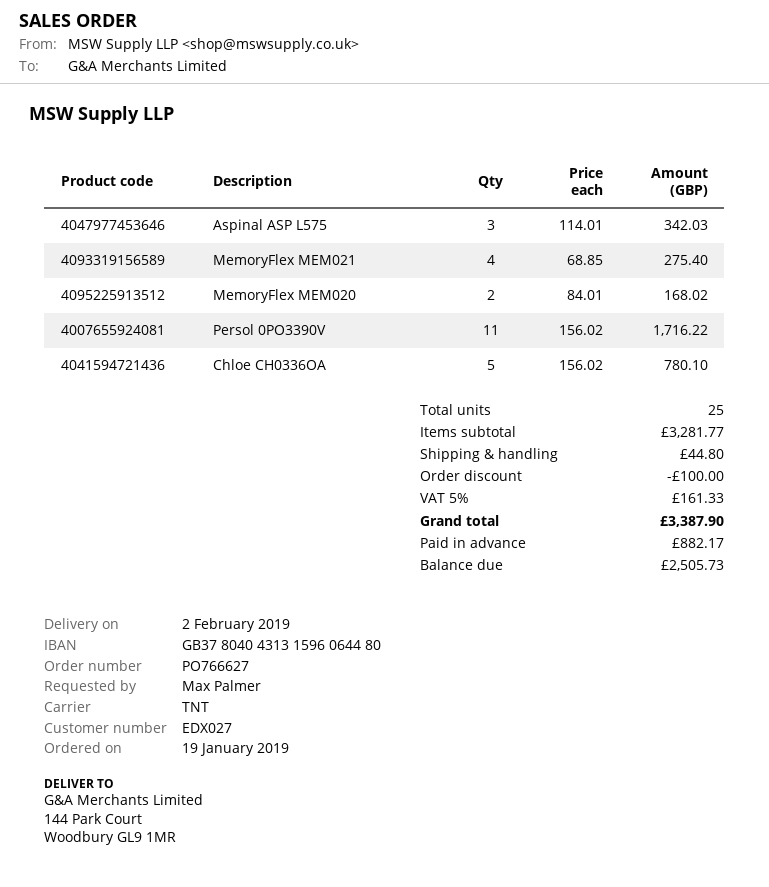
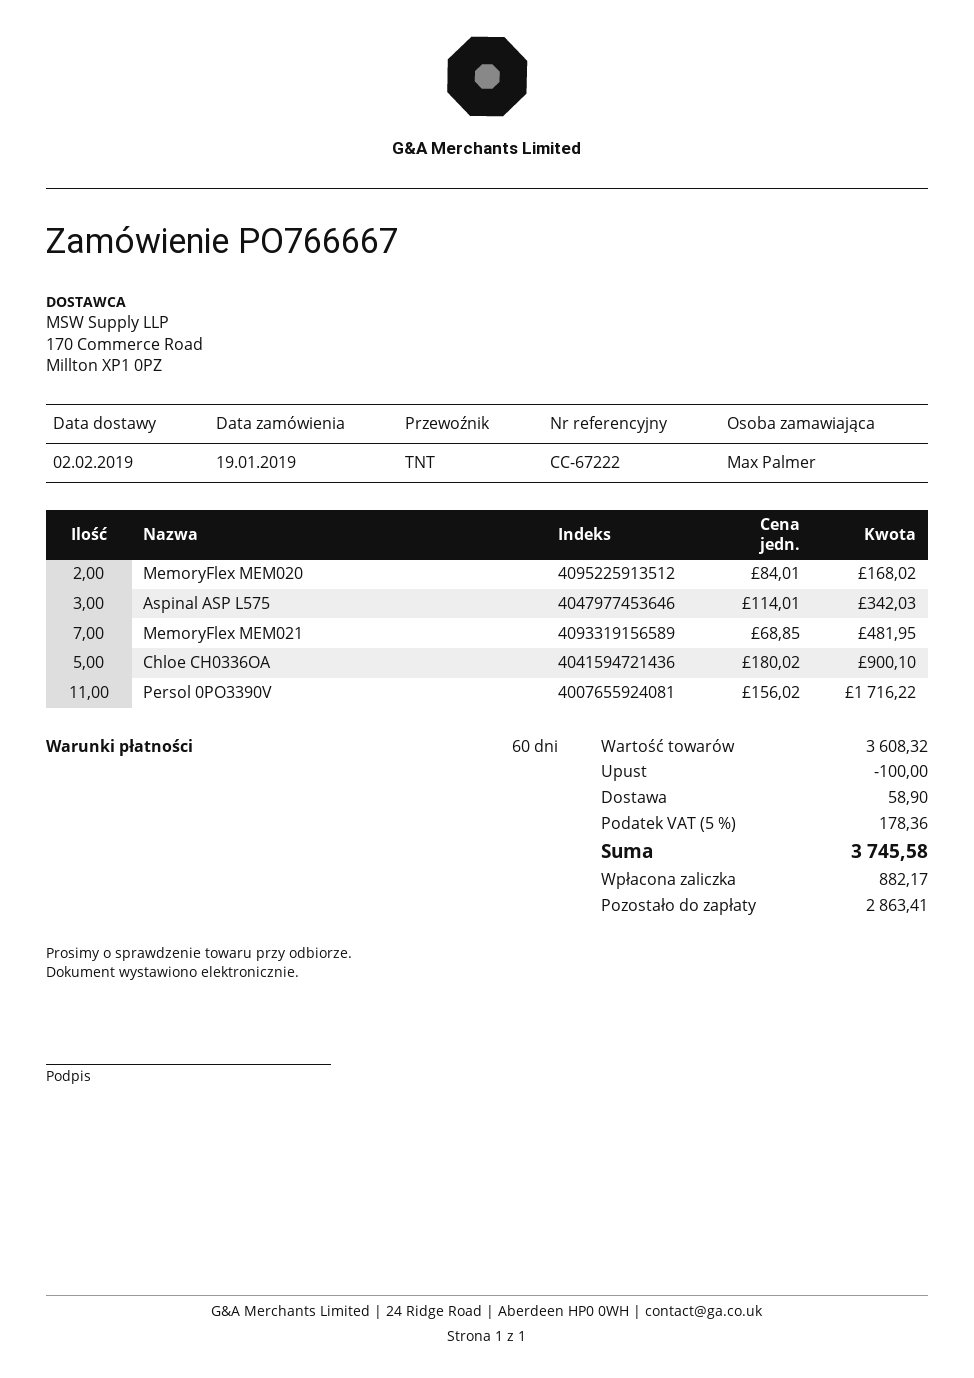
order number: PO766627 -> PO766667
MemoryFlex MEM021: 4 x 68.85 = 275.40 -> 7 x 68.85 = 481.95
Chloe CH0336OA: 5 x 156.02 = 780.10 -> 5 x 180.02 = 900.10
subtotal: 3281.77 -> 3608.32
shipping: 44.80 -> 58.90
tax: 5% = 161.33 -> 5% = 178.36
total: 3387.90 -> 3745.58
balance: 2505.73 -> 2863.41

